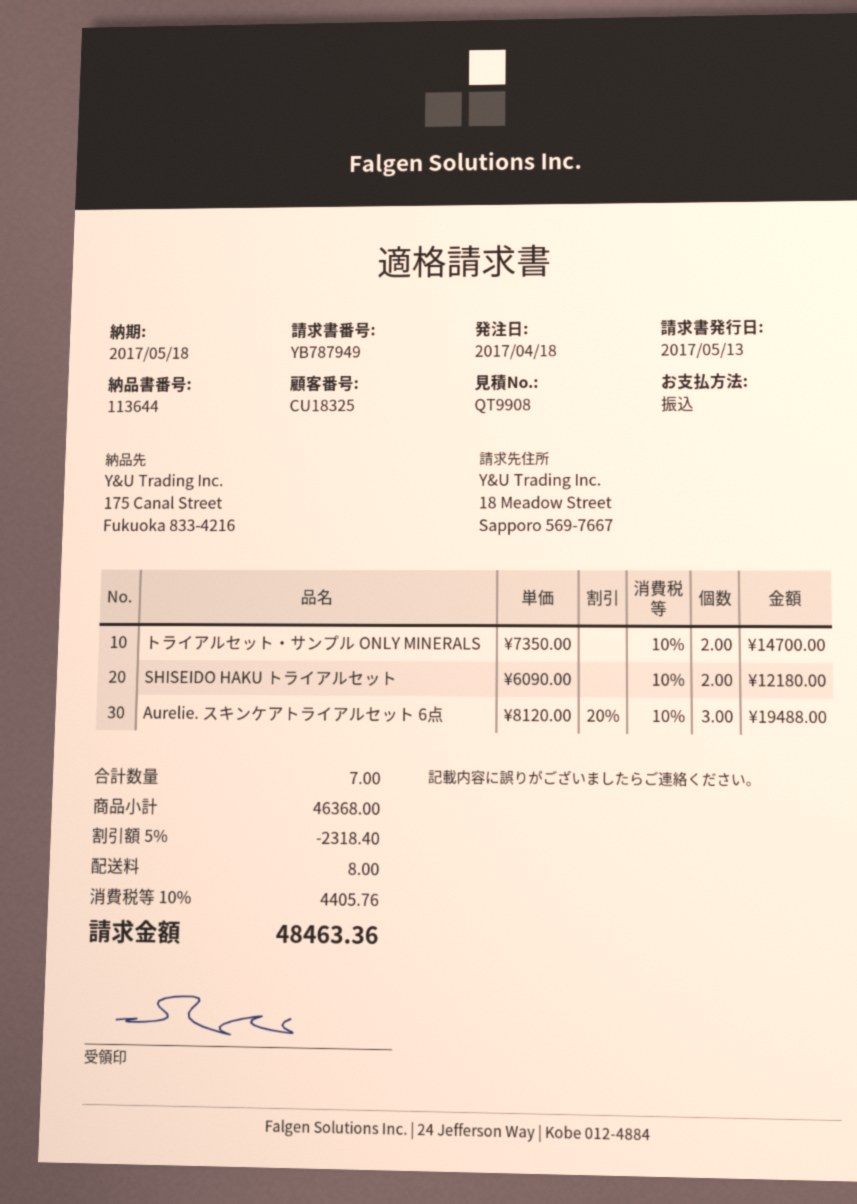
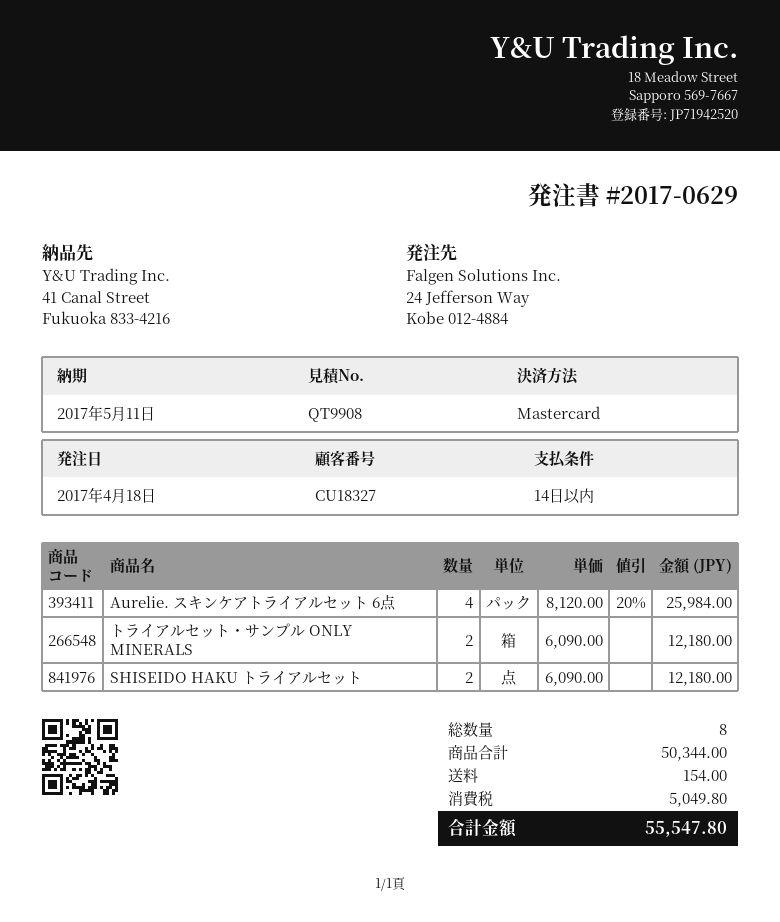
delivery date: 2017-05-18 -> 2017-05-11
customer number: CU18325 -> CU18327
payment method: bank transfer -> Mastercard
ship to: 175 Canal Street, Fukuoka 833-4216 -> 41 Canal Street, Fukuoka 833-4216
トライアルセット・サンプル ONLY MINERALS: 2 x 7350.00 = 14700.00 -> 2 x 6090.00 = 12180.00
Aurelie. スキンケアトライアルセット 6点: 3 x 8120.00 - 20% = 19488.00 -> 4 x 8120.00 - 20% = 25984.00
total quantity: 7 -> 8
subtotal: 46368.00 -> 50344.00
discount: 5% = 2318.40 -> none
shipping: 8.00 -> 154.00
tax: 4405.76 -> 5049.80
total: 48463.36 -> 55547.80

